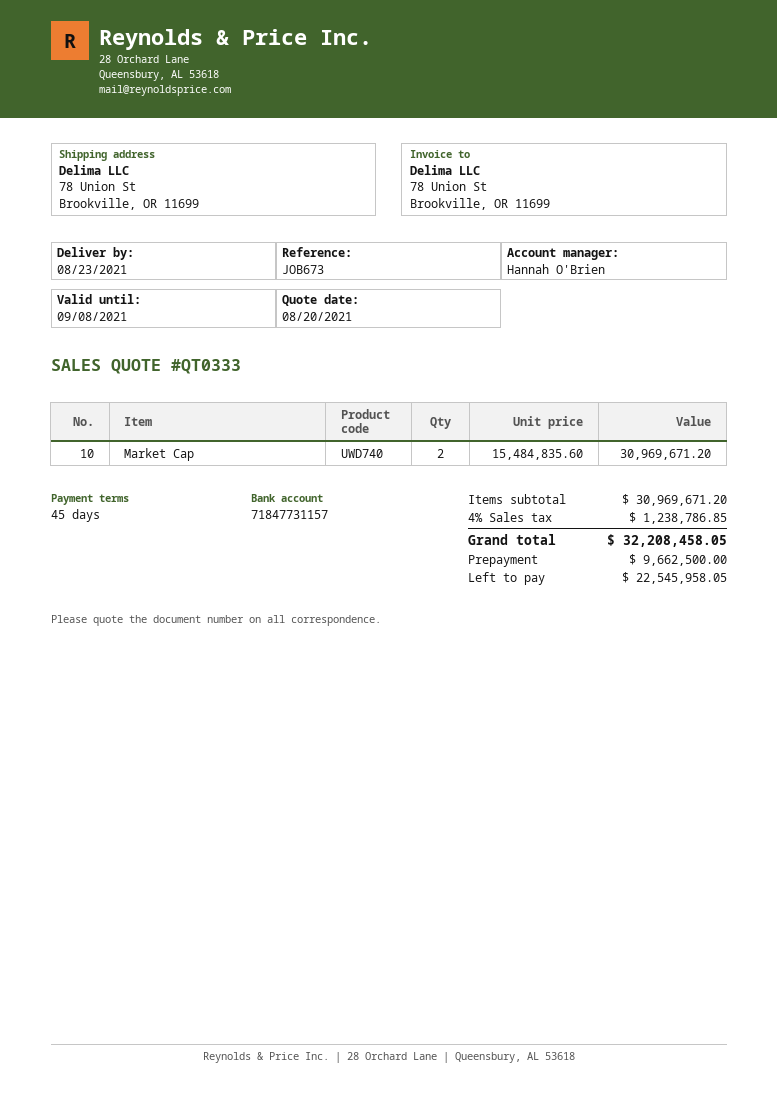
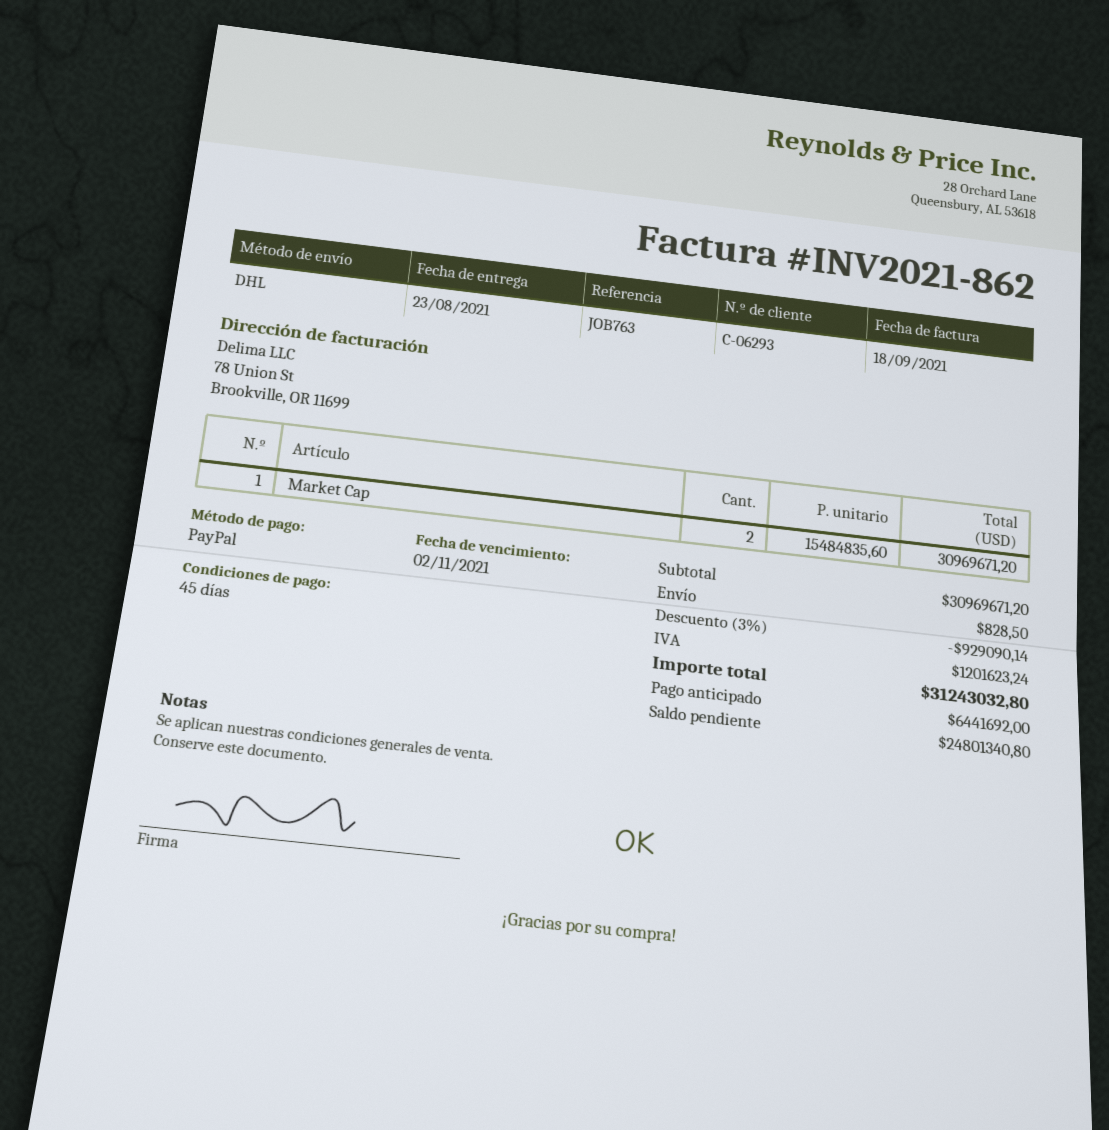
reference: JOB673 -> JOB763
discount: none -> 3% = 929090.14
shipping: none -> 828.50
tax: 1238786.85 -> 1201623.24
total: 32208458.05 -> 31243032.80
deposit: 9662500.00 -> 6441692.00
balance: 22545958.05 -> 24801340.80

